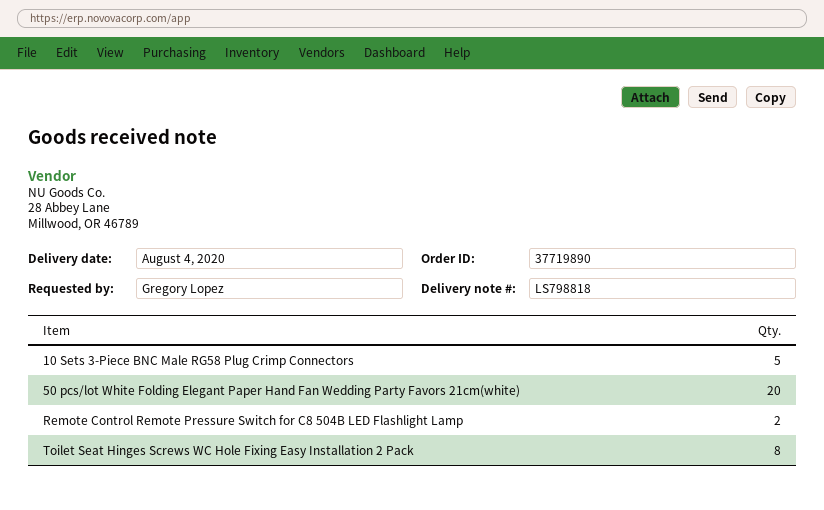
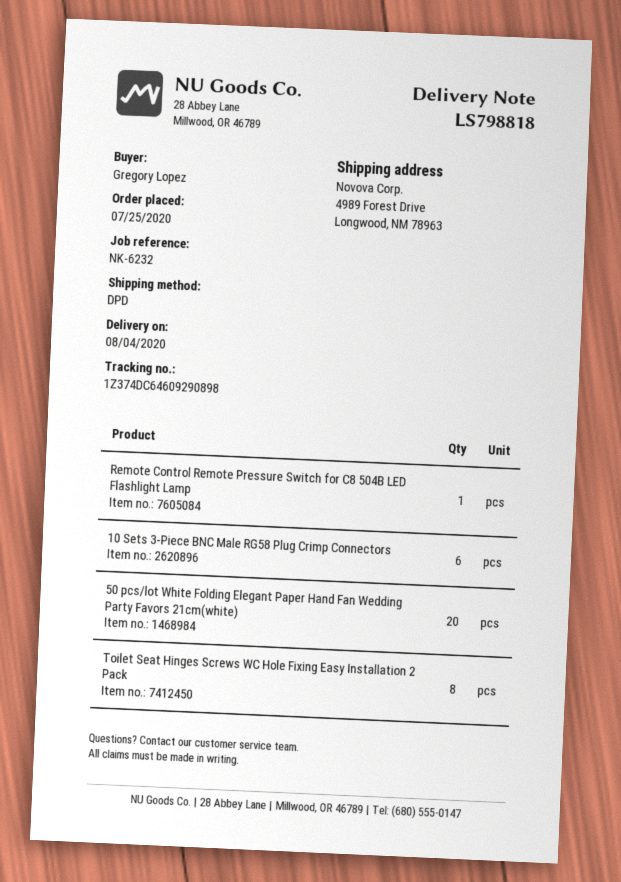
10 Sets 3-Piece BNC Male RG58 Plug Crimp Connectors: 5 -> 6
Remote Control Remote Pressure Switch for C8 504B LED Flashlight Lamp: 2 -> 1

